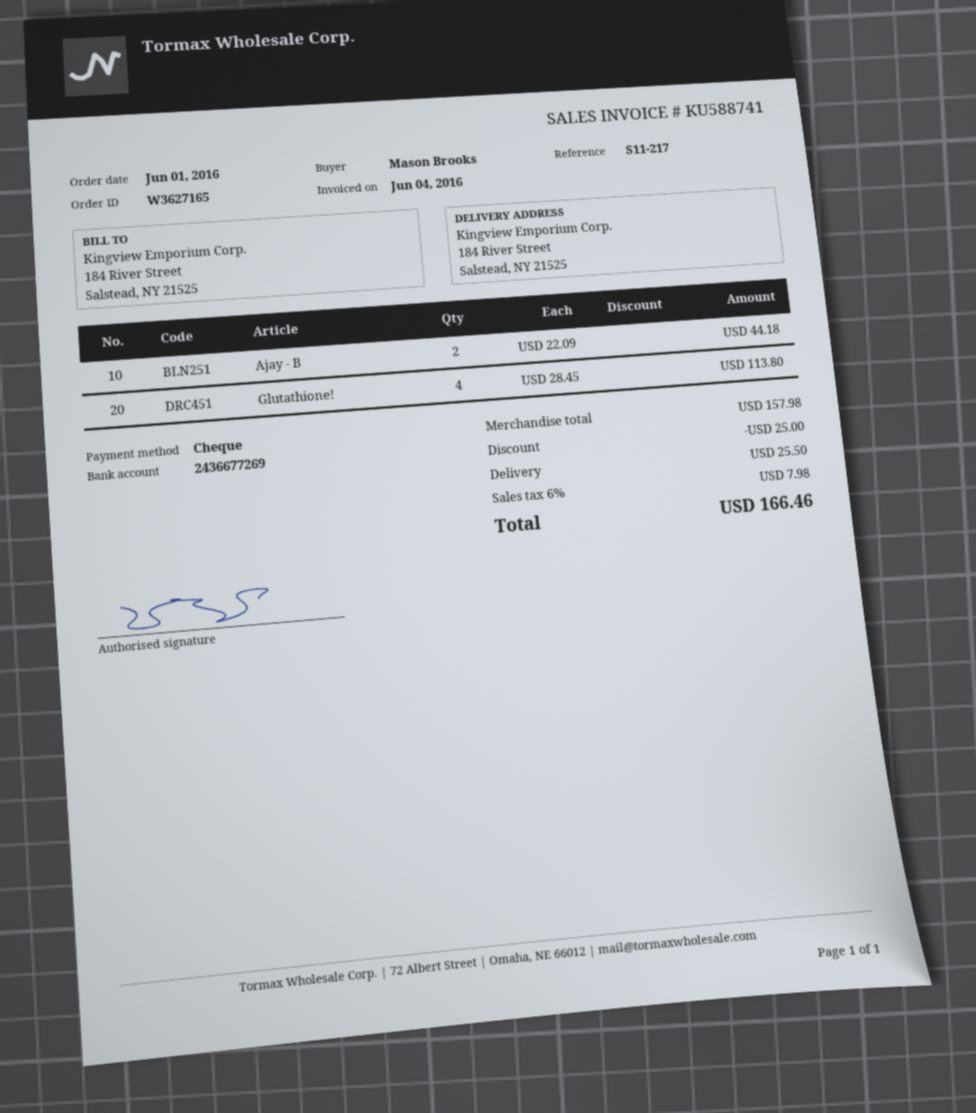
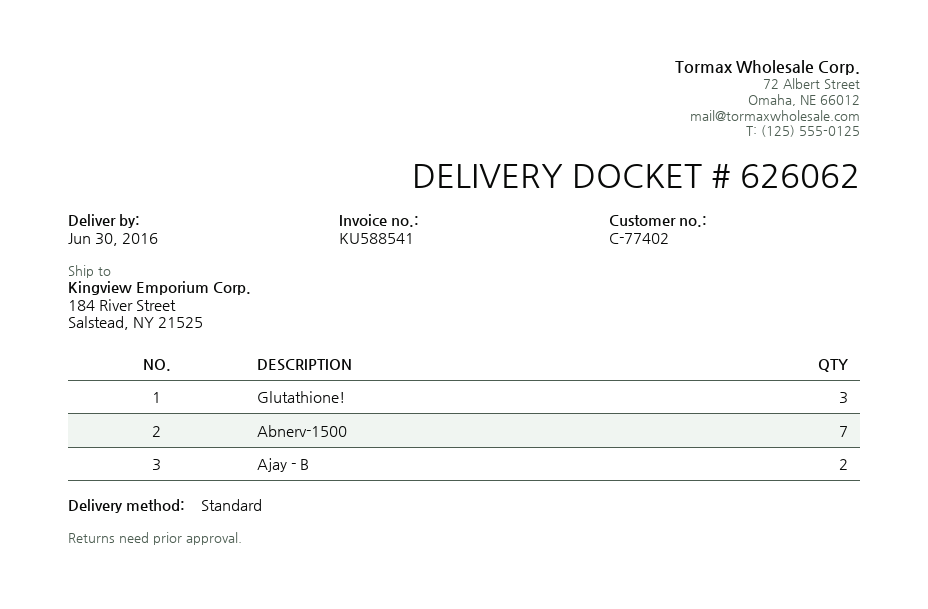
invoice number: KU588741 -> KU588541
Glutathione!: 4 -> 3
Abnerv-1500: none -> 7

